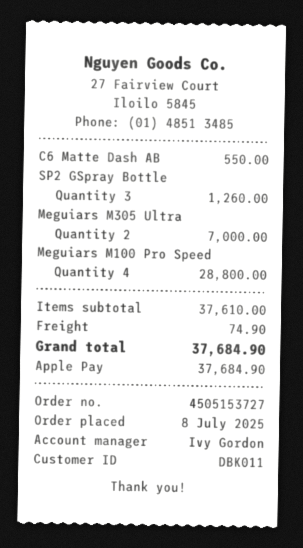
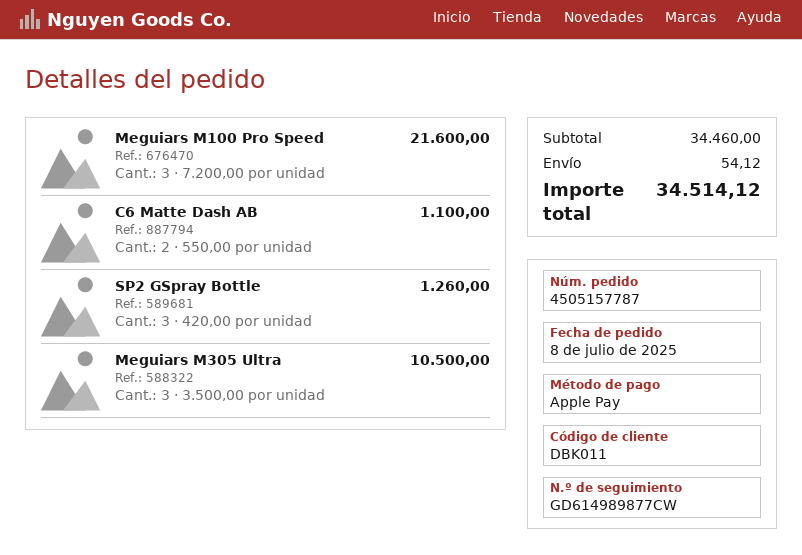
order number: 4505153727 -> 4505157787
C6 Matte Dash AB: 1 for 550.00 -> 2 for 1100.00
Meguiars M305 Ultra: 2 for 7000.00 -> 3 for 10500.00
Meguiars M100 Pro Speed: 4 for 28800.00 -> 3 for 21600.00
subtotal: 37610.00 -> 34460.00
shipping: 74.90 -> 54.12
total: 37684.90 -> 34514.12

